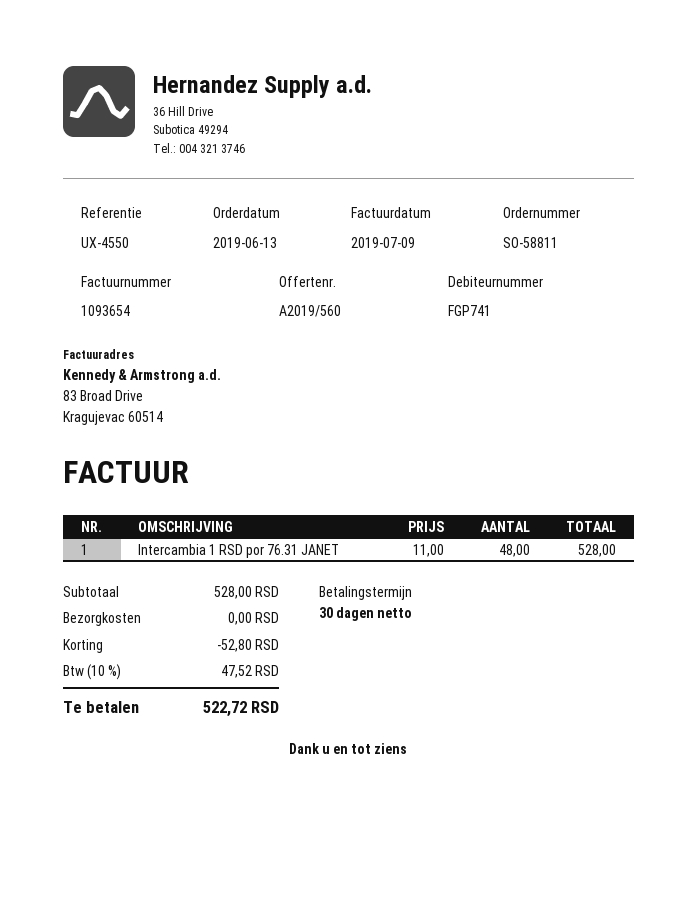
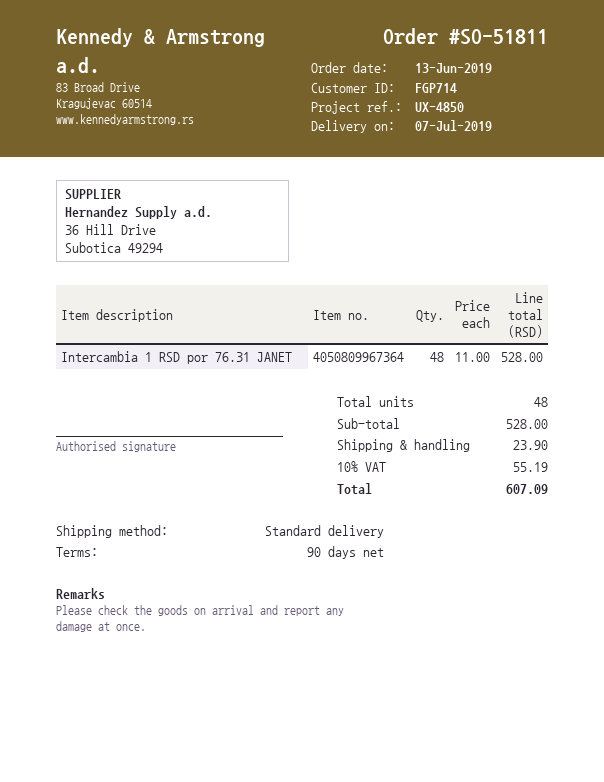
order number: SO-58811 -> SO-51811
payment terms: 30 days -> 90 days
customer number: FGP741 -> FGP714
reference: UX-4550 -> UX-4850
discount: 52.80 -> none
shipping: 0.00 -> 23.90
tax: 10% = 47.52 -> 10% = 55.19
total: 522.72 -> 607.09

